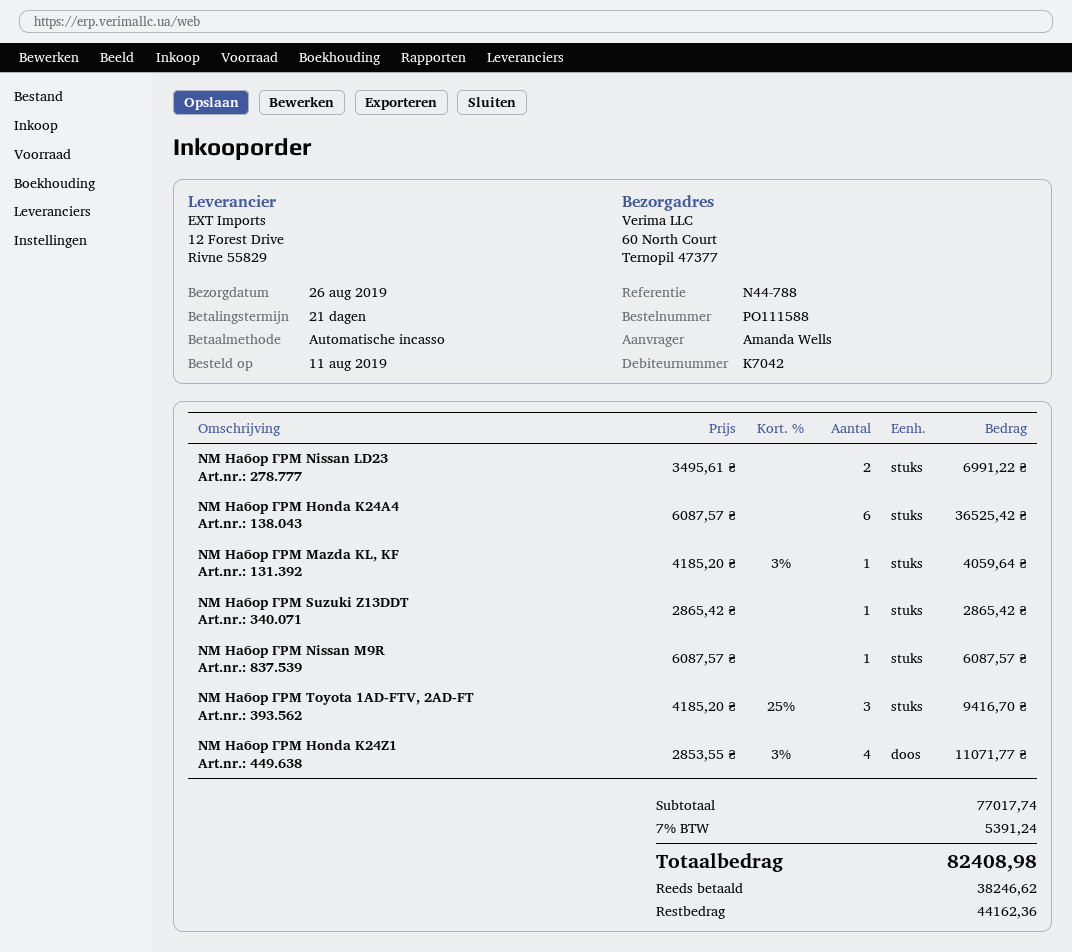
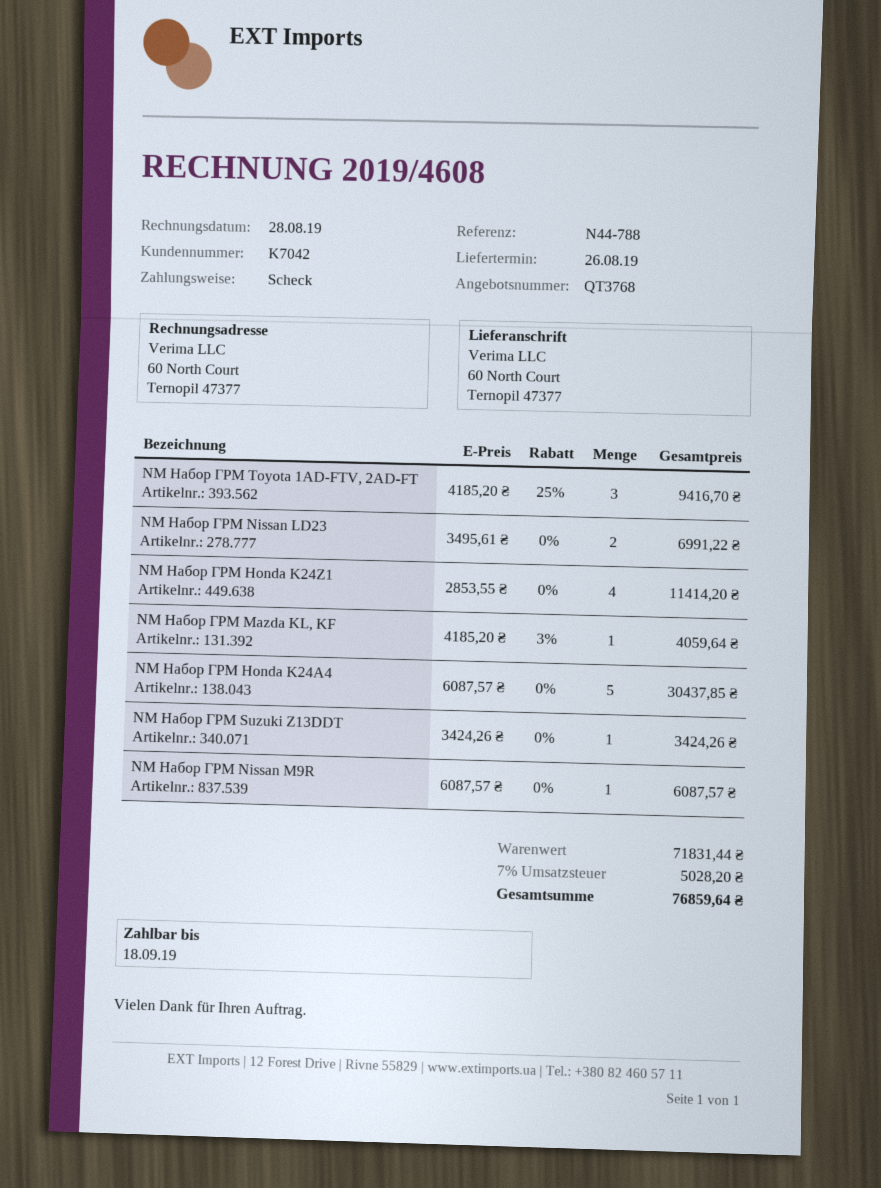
payment method: direct debit -> cheque
NM Набор ГРМ Honda K24A4: 6 x 6087.57 = 36525.42 -> 5 x 6087.57 = 30437.85
NM Набор ГРМ Suzuki Z13DDT: 1 x 2865.42 = 2865.42 -> 1 x 3424.26 = 3424.26
NM Набор ГРМ Honda K24Z1: 4 x 2853.55 - 3% = 11071.77 -> 4 x 2853.55 = 11414.20
subtotal: 77017.74 -> 71831.44
tax: 7% = 5391.24 -> 7% = 5028.20
total: 82408.98 -> 76859.64

